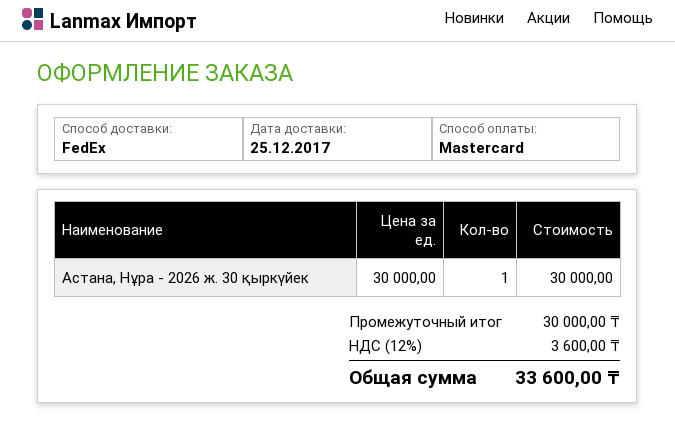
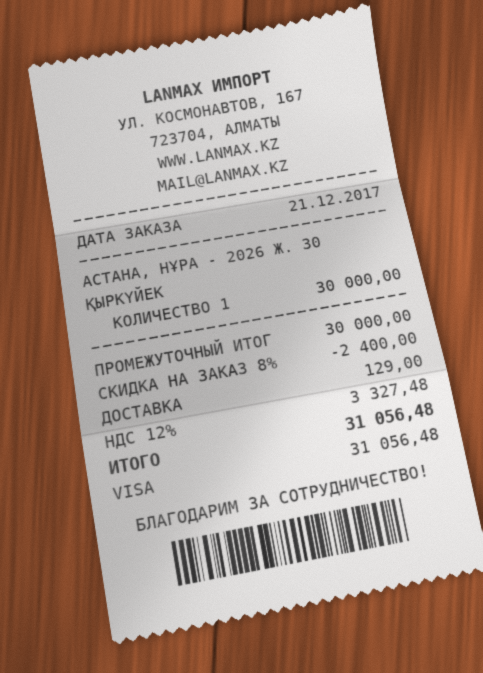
payment method: Mastercard -> Visa
discount: none -> 8% = 2400.00
shipping: none -> 129.00
tax: 12% = 3600.00 -> 12% = 3327.48
total: 33600.00 -> 31056.48

